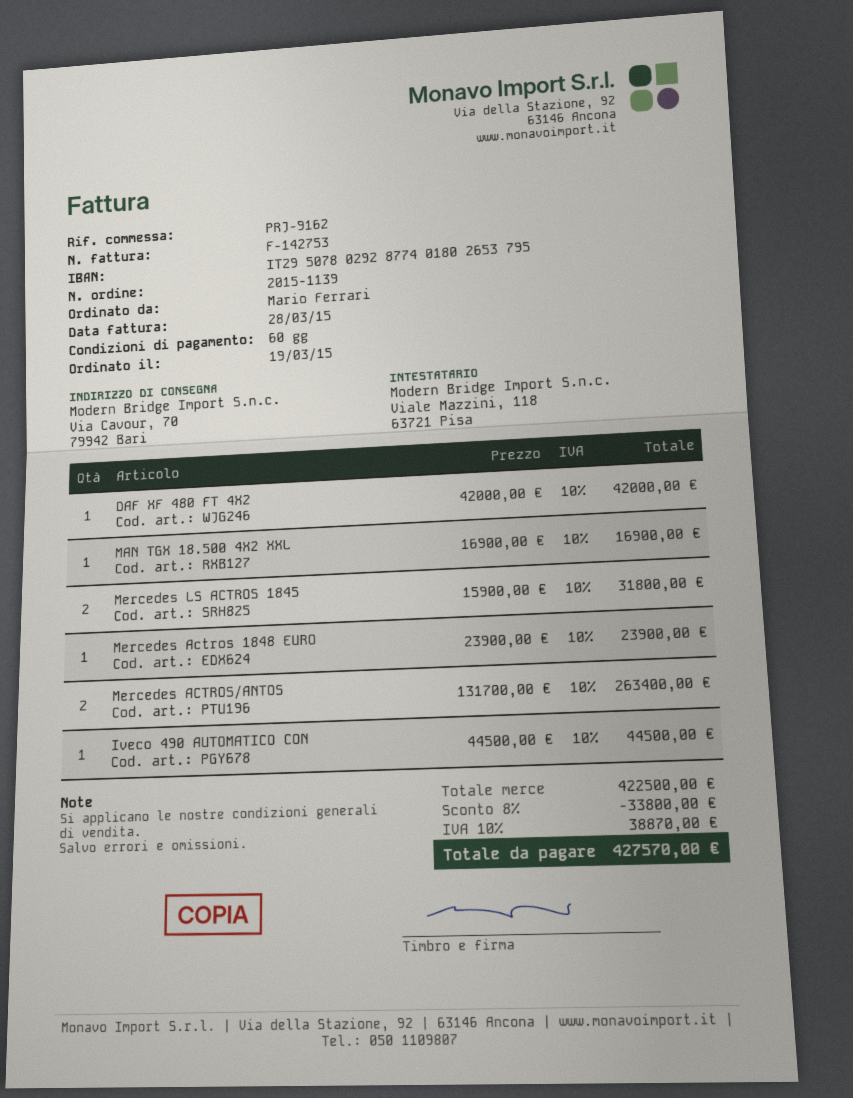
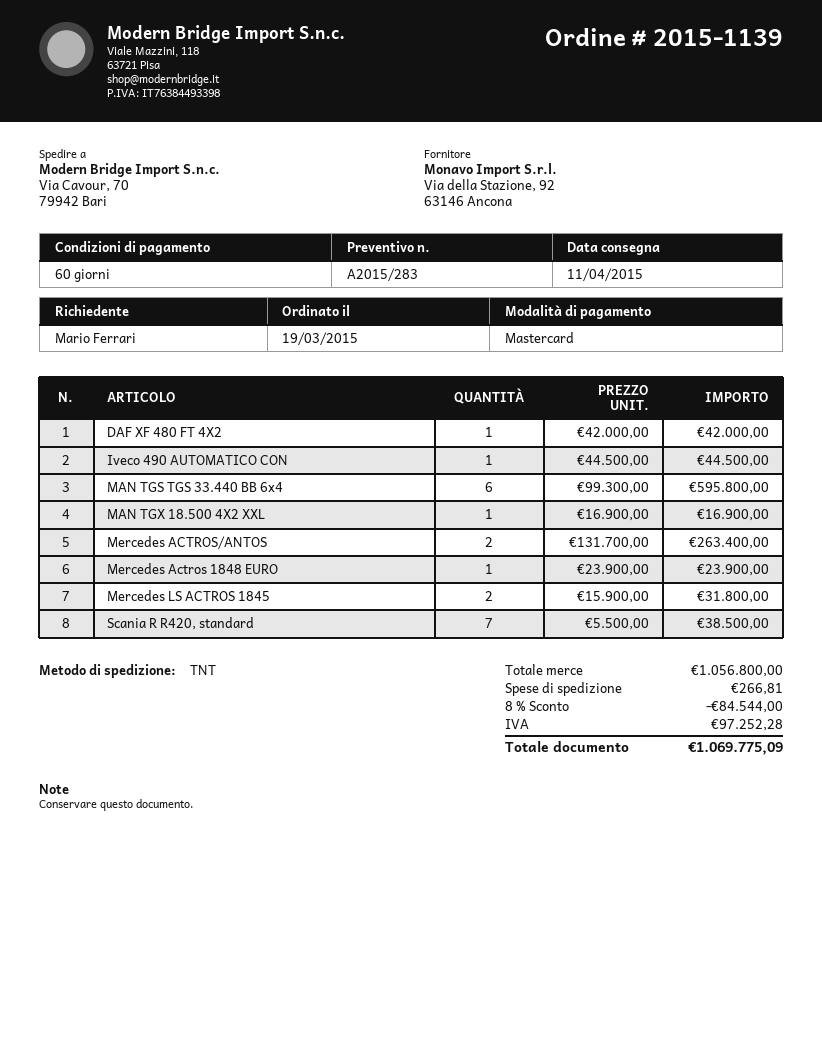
MAN TGS TGS 33.440 BB 6x4: none -> 6 x 99300.00 = 595800.00
Scania R R420, standard: none -> 7 x 5500.00 = 38500.00
subtotal: 422500.00 -> 1056800.00
discount: 8% = 33800.00 -> 8% = 84544.00
shipping: none -> 266.81
tax: 38870.00 -> 97252.28
total: 427570.00 -> 1069775.09

